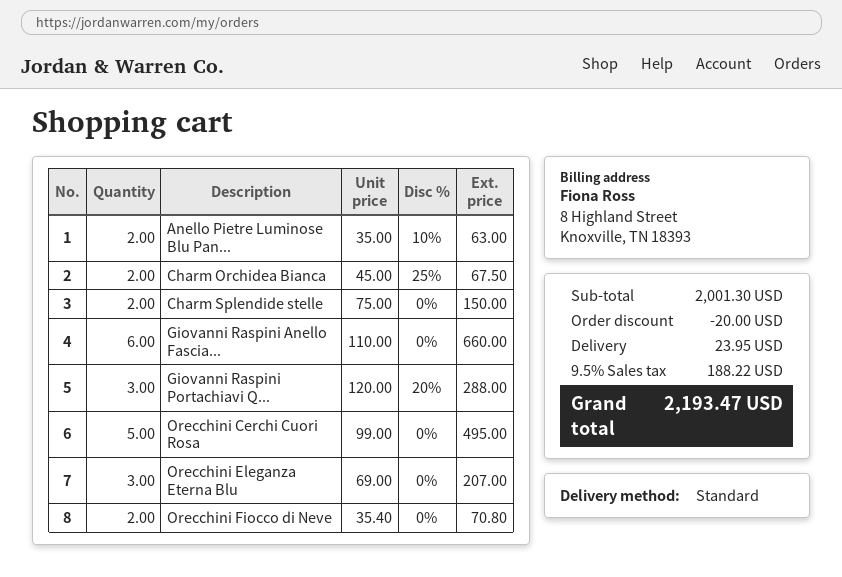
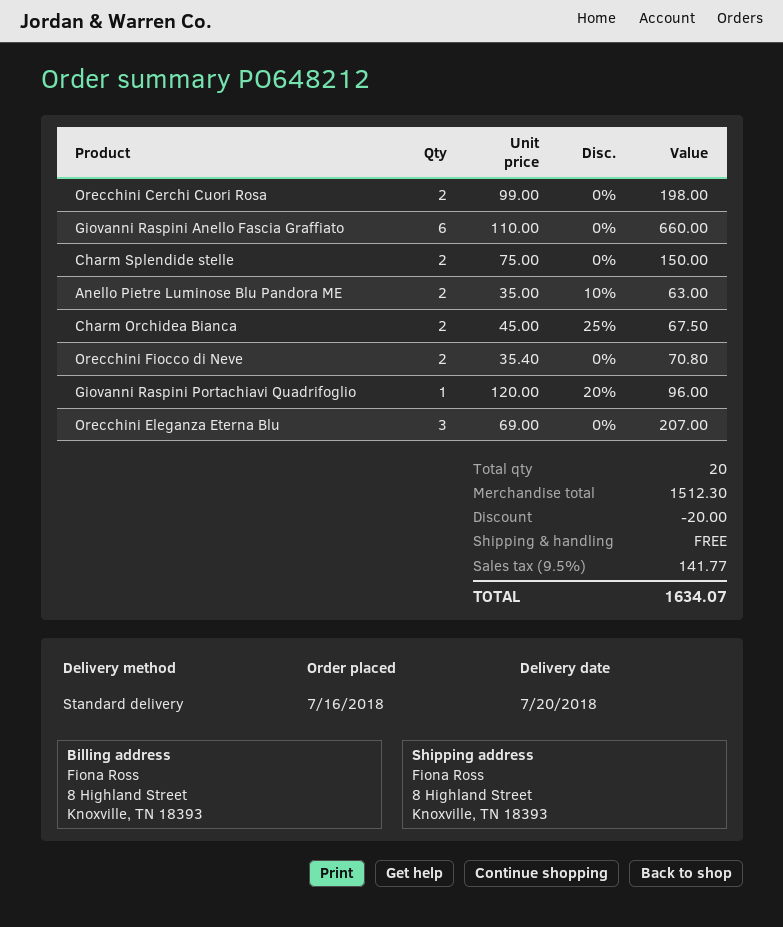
Giovanni Raspini Portachiavi Q...: 3 x 120.00 - 20% = 288.00 -> 1 x 120.00 - 20% = 96.00
Orecchini Cerchi Cuori Rosa: 5 x 99.00 = 495.00 -> 2 x 99.00 = 198.00
subtotal: 2001.30 -> 1512.30
shipping: 23.95 -> 0.00
tax: 9.5% = 188.22 -> 9.5% = 141.77
total: 2193.47 -> 1634.07

